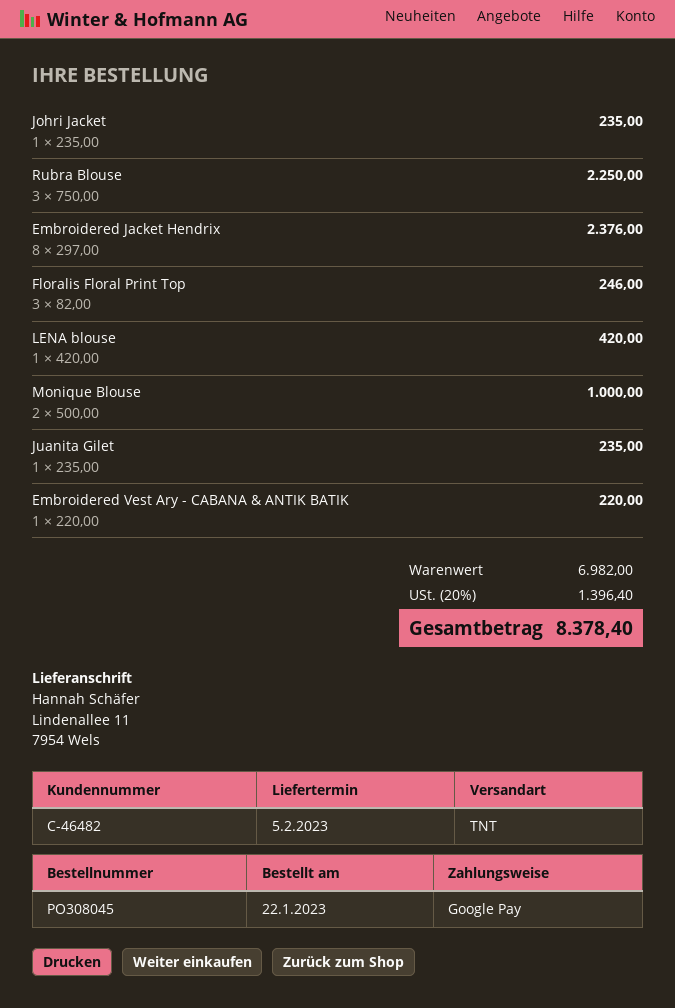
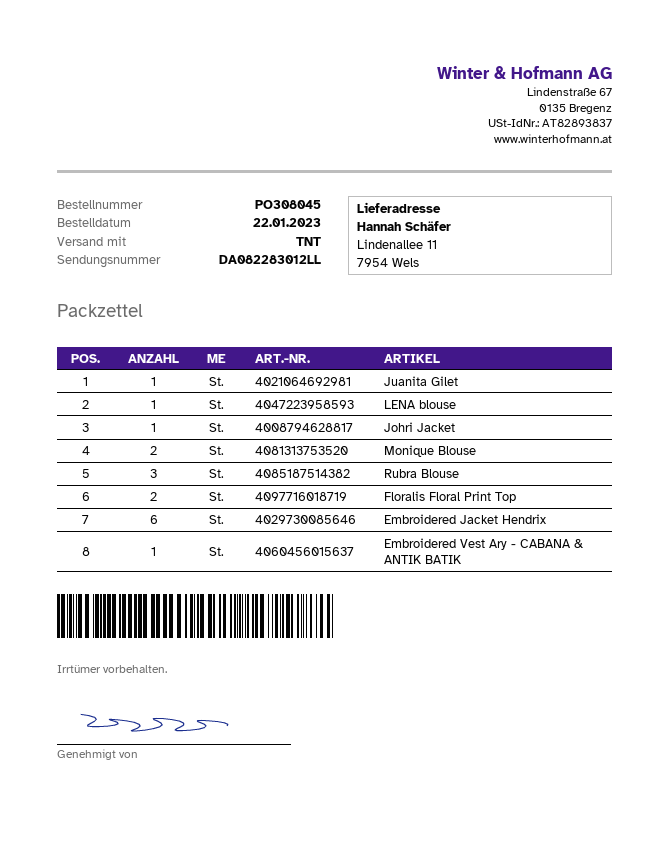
Embroidered Jacket Hendrix: 8 -> 6
Floralis Floral Print Top: 3 -> 2

